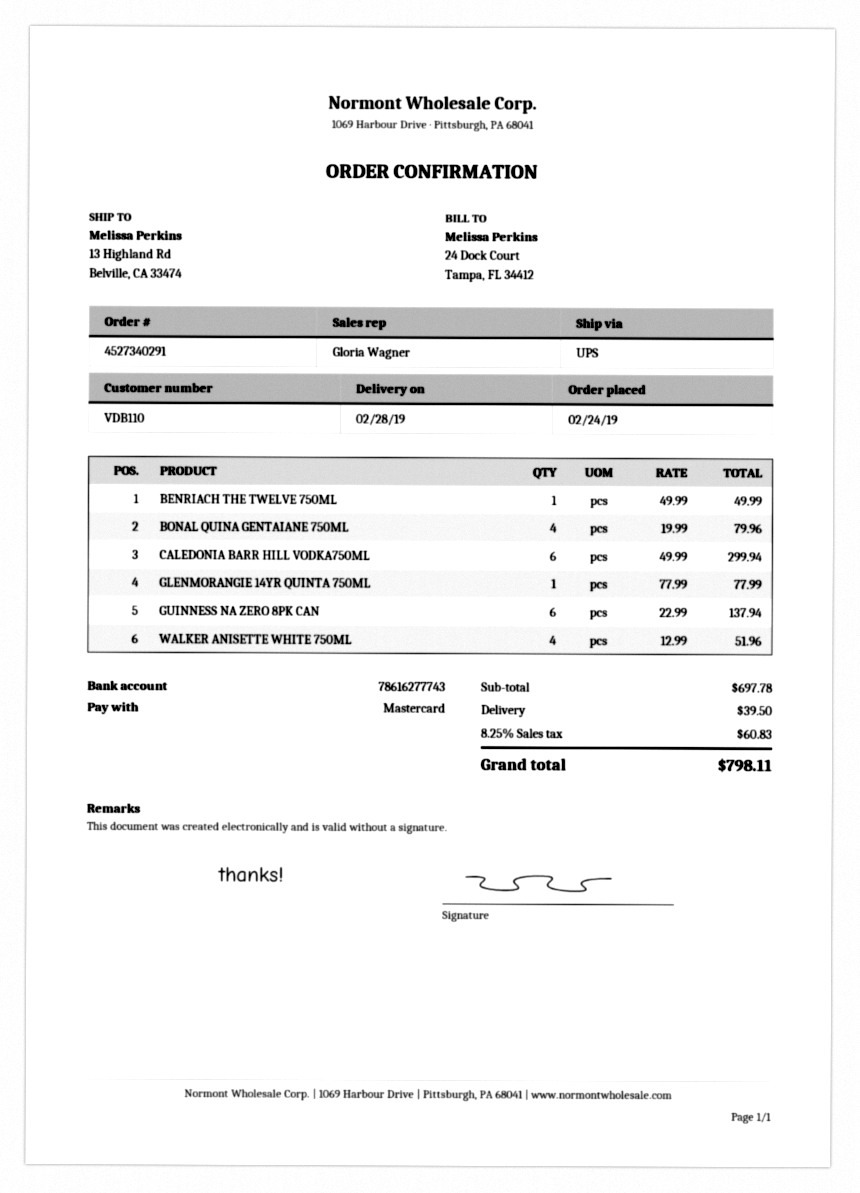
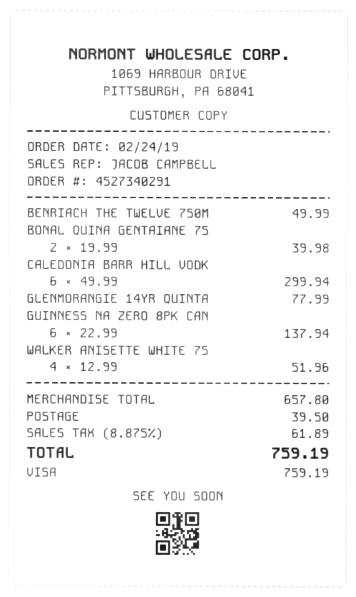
sales rep: Gloria Wagner -> JACOB CAMPBELL
payment method: Mastercard -> Visa
BONAL QUINA GENTAIANE 750ML: 4 x 19.99 = 79.96 -> 2 x 19.99 = 39.98
subtotal: 697.78 -> 657.80
tax: 8.25% = 60.83 -> 8.875% = 61.89
total: 798.11 -> 759.19

